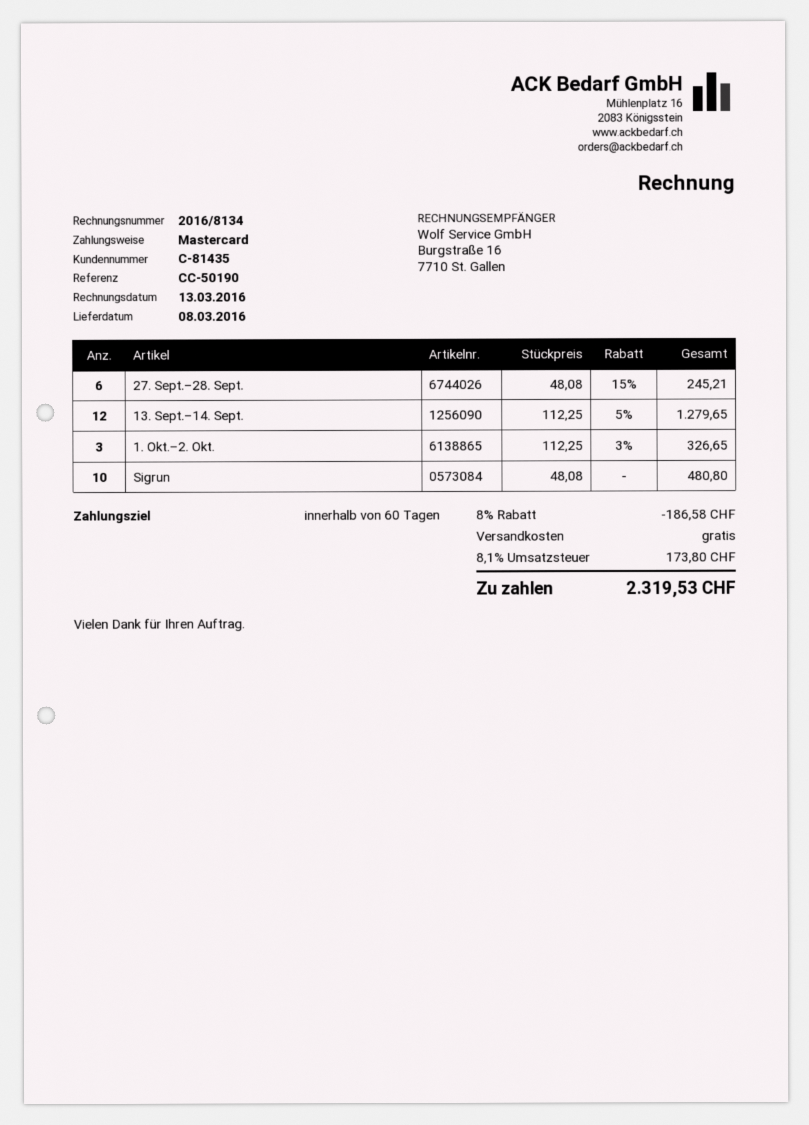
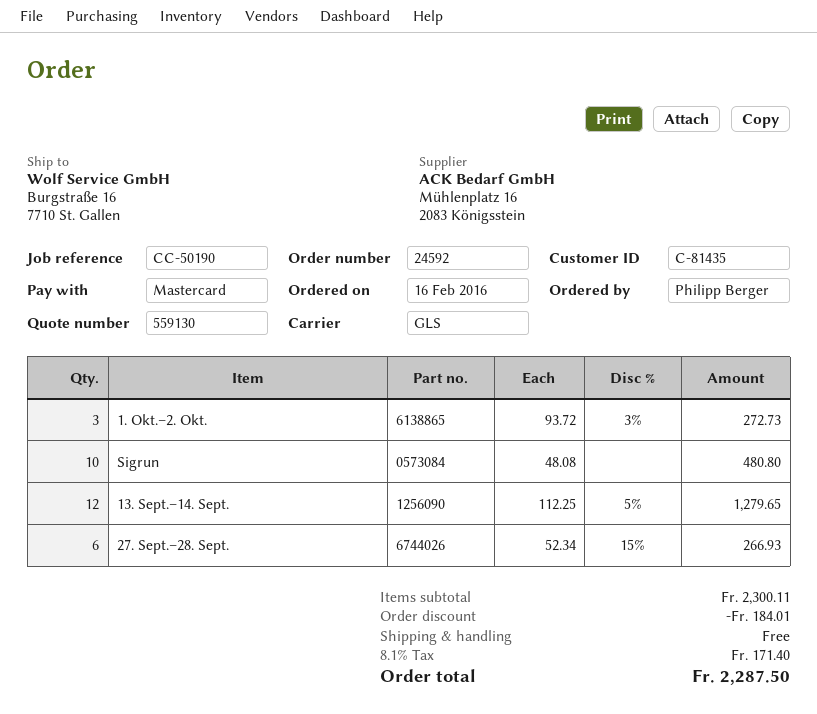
27. Sept.–28. Sept.: 6 x 48.08 - 15% = 245.21 -> 6 x 52.34 - 15% = 266.93
1. Okt.–2. Okt.: 3 x 112.25 - 3% = 326.65 -> 3 x 93.72 - 3% = 272.73
discount: 186.58 -> 184.01
tax: 8.1% = 173.80 -> 8.1% = 171.40
total: 2319.53 -> 2287.50

